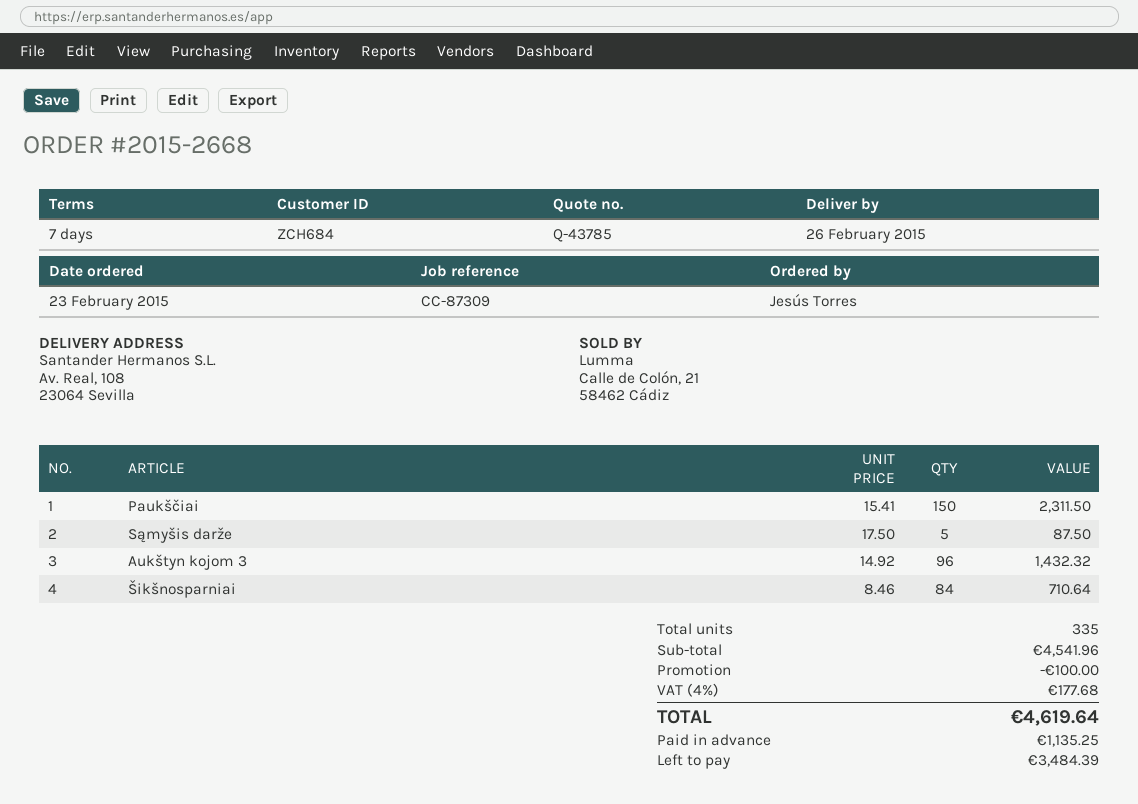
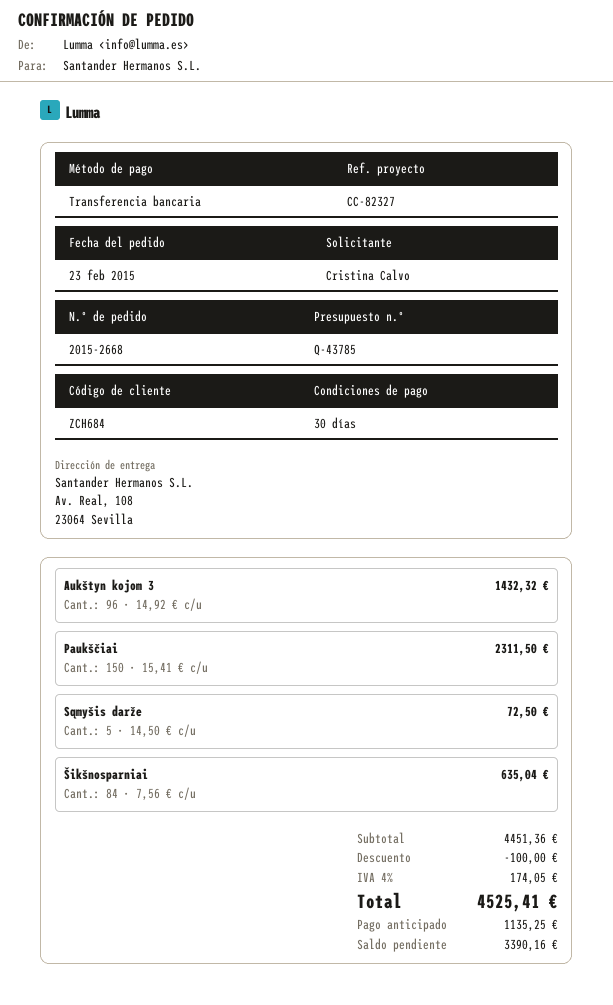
payment terms: 7 days -> 30 days
reference: CC-87309 -> CC-82327
ordered by: Jesús Torres -> Cristina Calvo
Sąmyšis darže: 5 x 17.50 = 87.50 -> 5 x 14.50 = 72.50
Šikšnosparniai: 84 x 8.46 = 710.64 -> 84 x 7.56 = 635.04
subtotal: 4541.96 -> 4451.36
tax: 4% = 177.68 -> 4% = 174.05
total: 4619.64 -> 4525.41
balance: 3484.39 -> 3390.16

